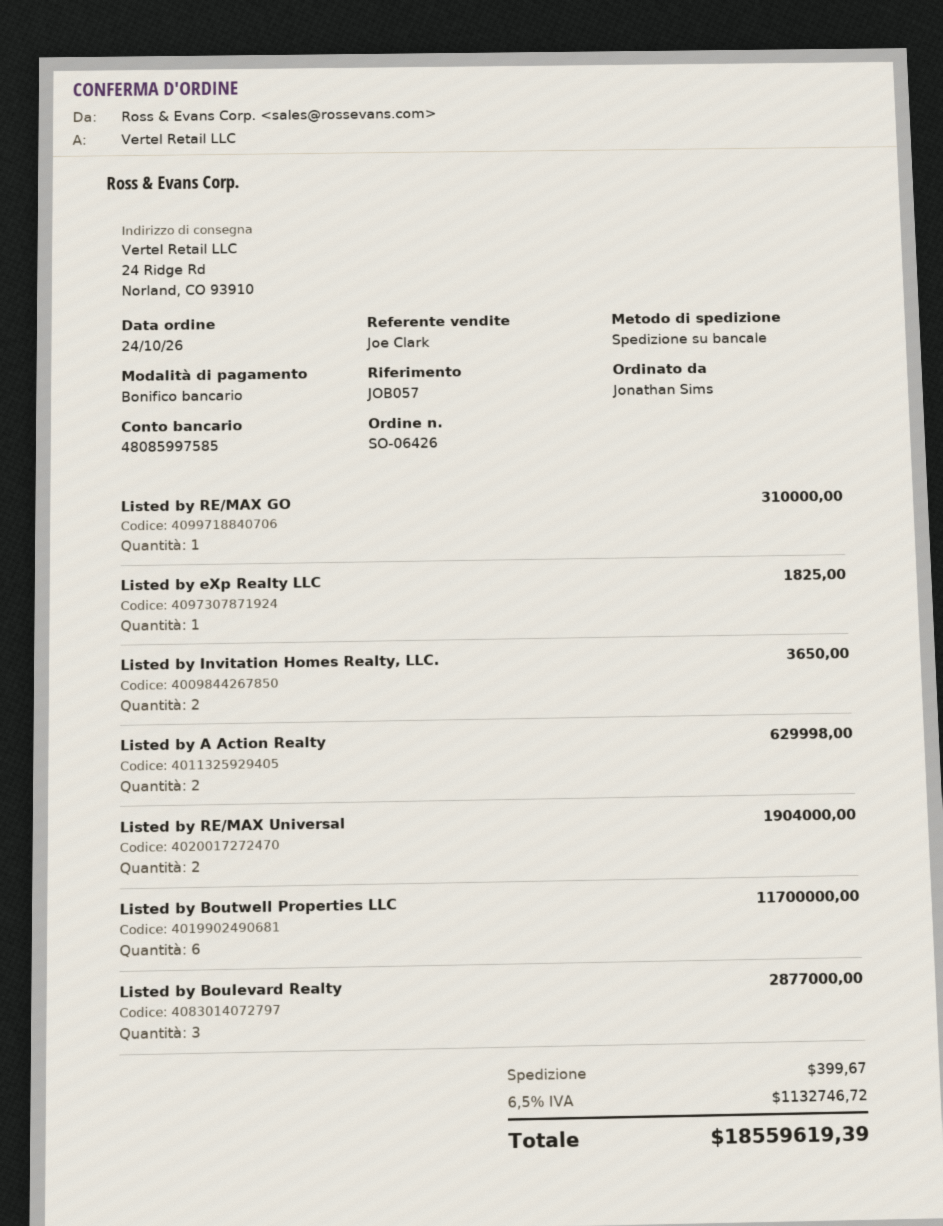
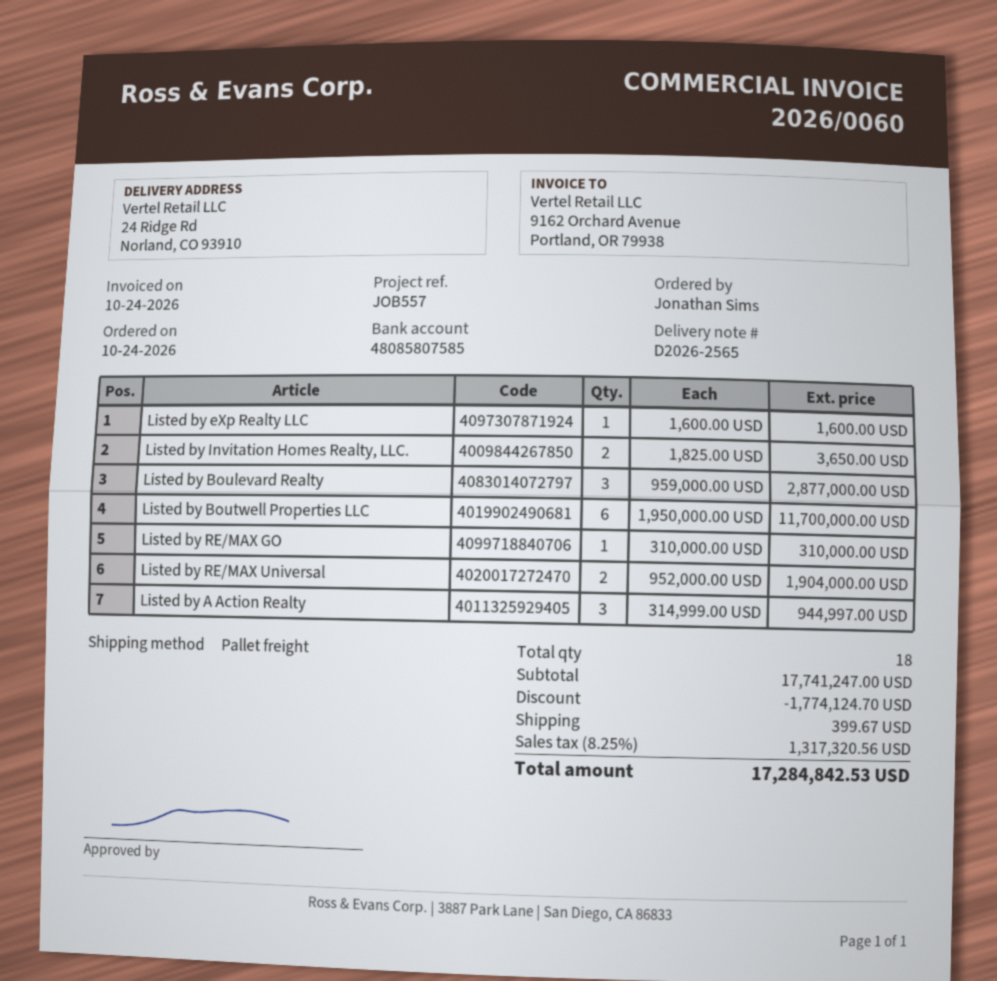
reference: JOB057 -> JOB557
bank account: 48085997585 -> 48085807585
Listed by eXp Realty LLC: 1 for 1825.00 -> 1 for 1600.00
Listed by A Action Realty: 2 for 629998.00 -> 3 for 944997.00
discount: none -> 1774124.70
tax: 6.5% = 1132746.72 -> 8.25% = 1317320.56
total: 18559619.39 -> 17284842.53

